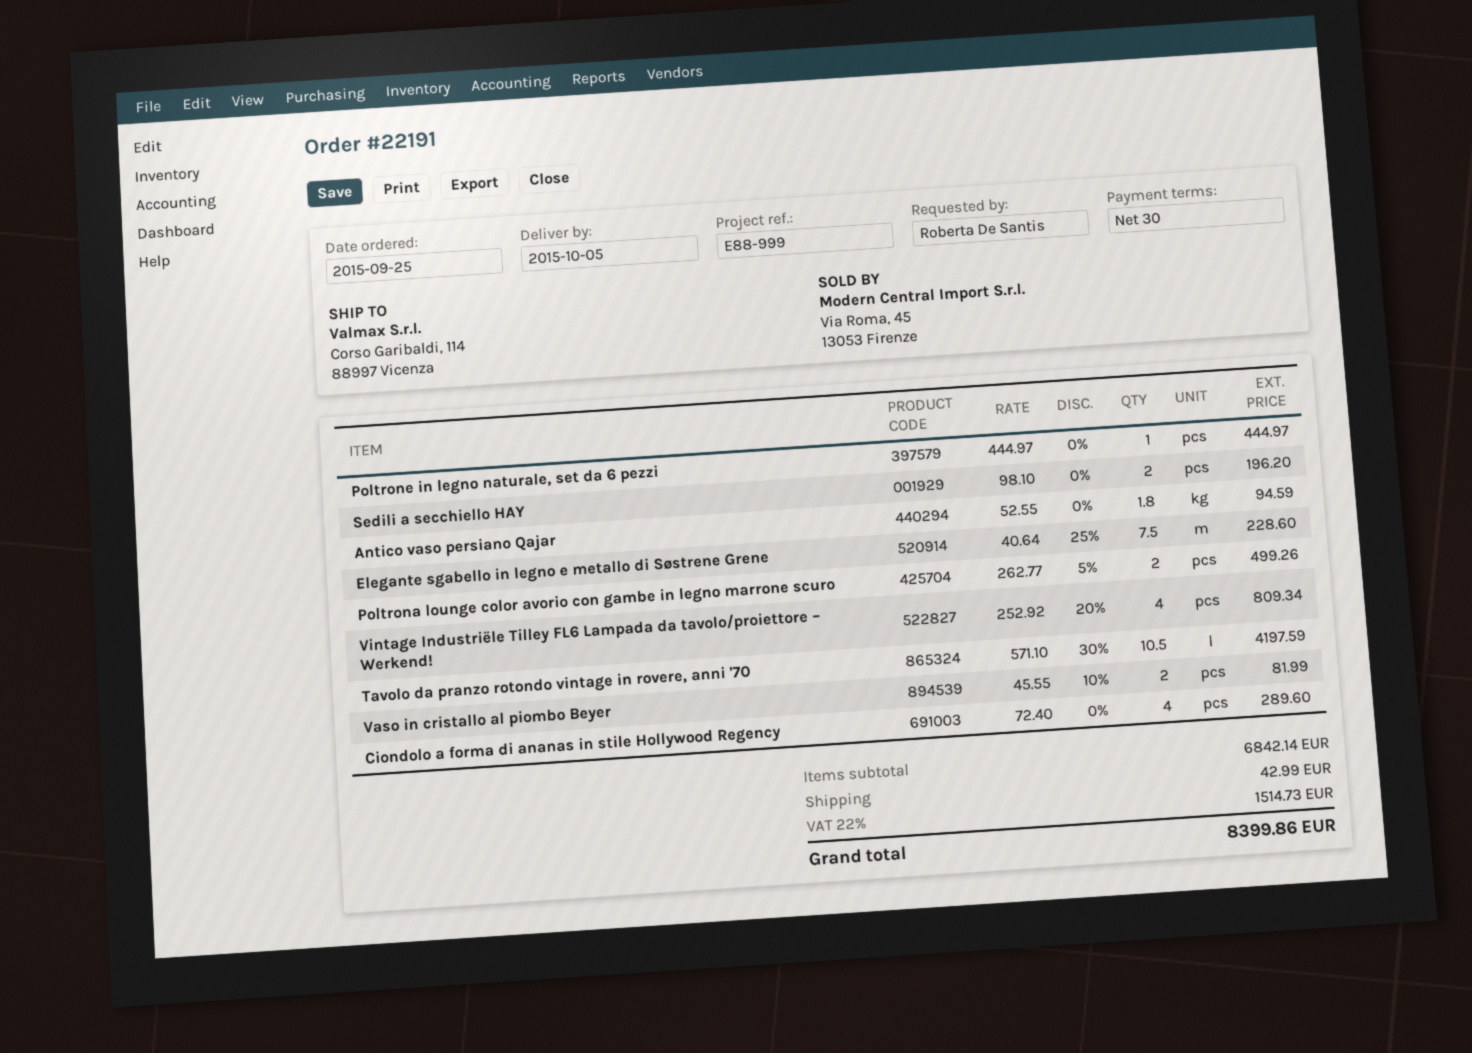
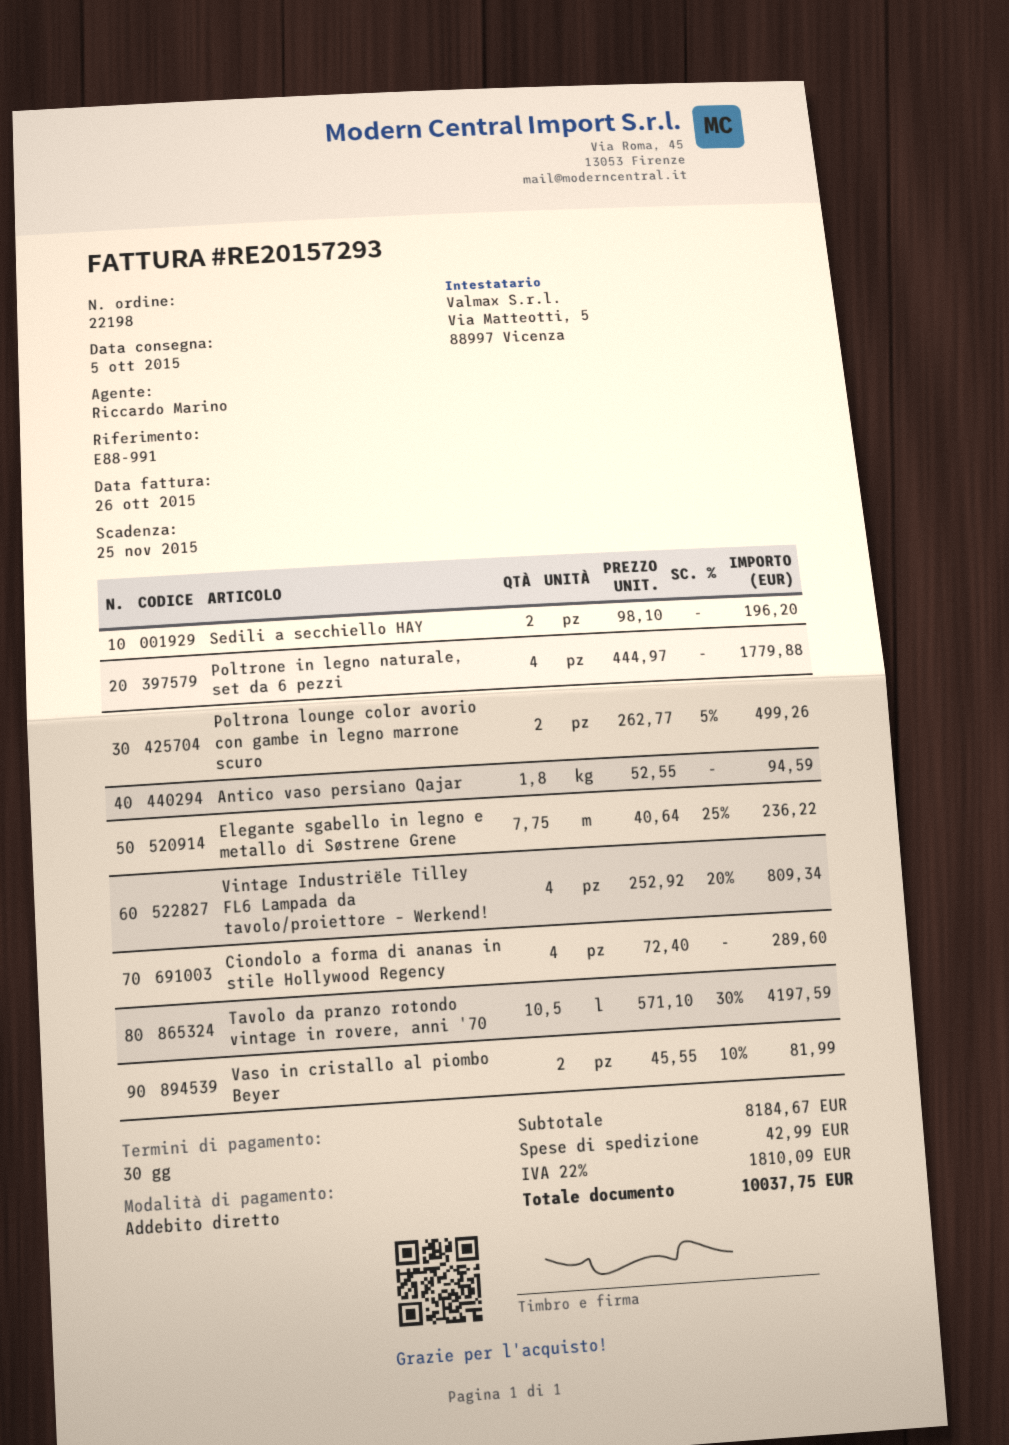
order number: 22191 -> 22198
reference: E88-999 -> E88-991
Poltrone in legno naturale, set da 6 pezzi: 1 x 444.97 = 444.97 -> 4 x 444.97 = 1779.88
Elegante sgabello in legno e metallo di Søstrene Grene: 7.5 x 40.64 - 25% = 228.60 -> 7.75 x 40.64 - 25% = 236.22
subtotal: 6842.14 -> 8184.67
tax: 22% = 1514.73 -> 22% = 1810.09
total: 8399.86 -> 10037.75

